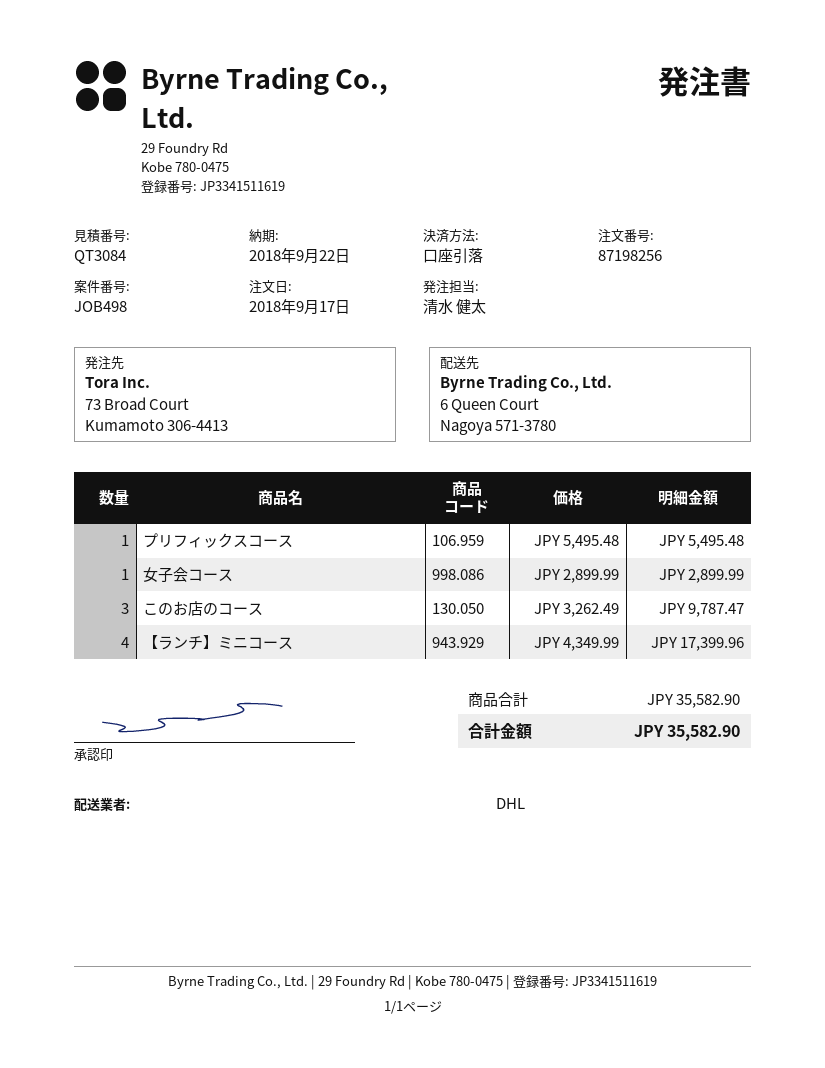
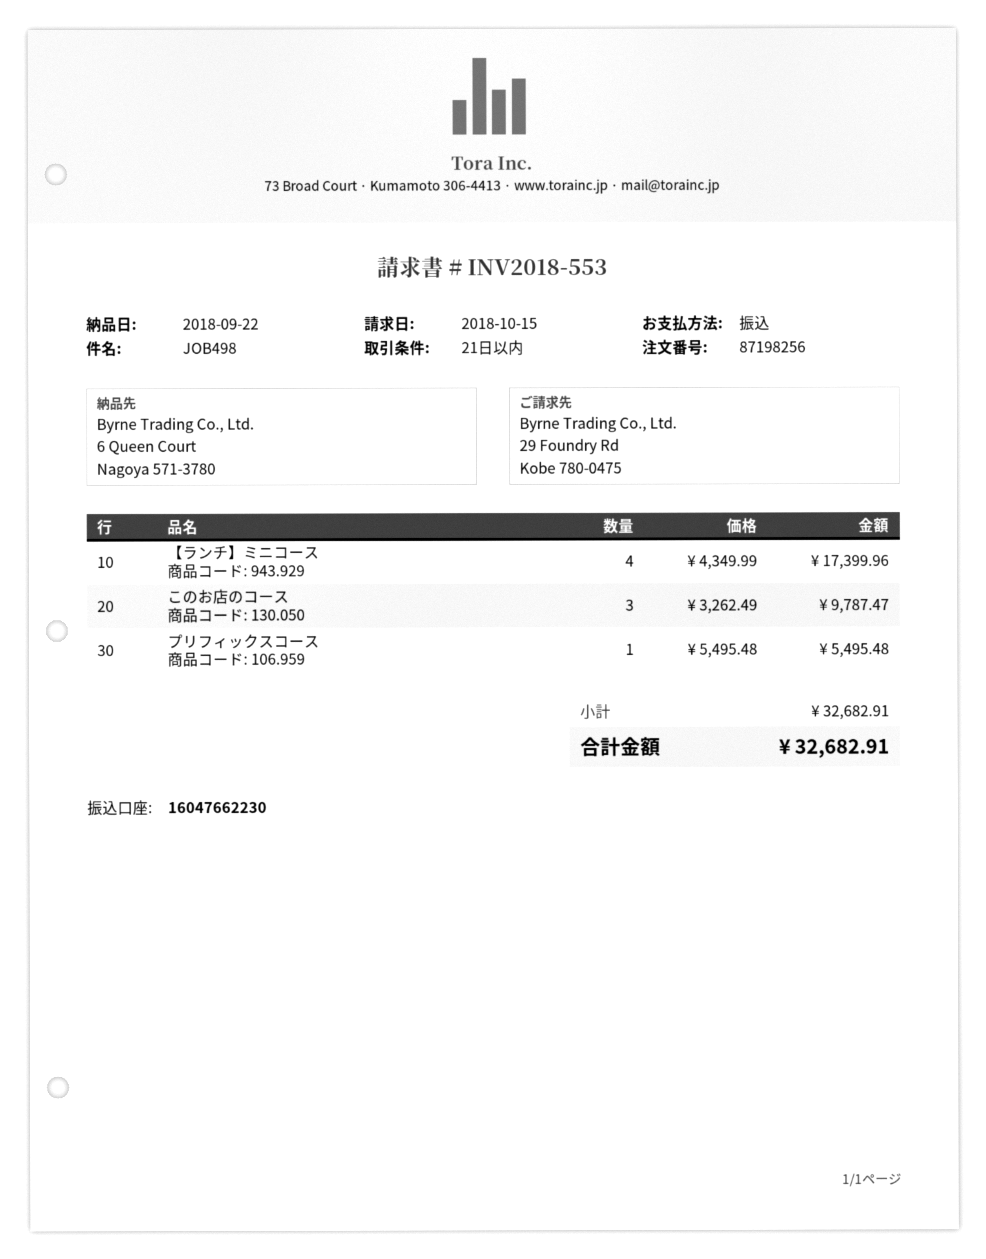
payment method: direct debit -> bank transfer
女子会コース: 1 x 2899.99 = 2899.99 -> none
subtotal: 35582.90 -> 32682.91
total: 35582.90 -> 32682.91

